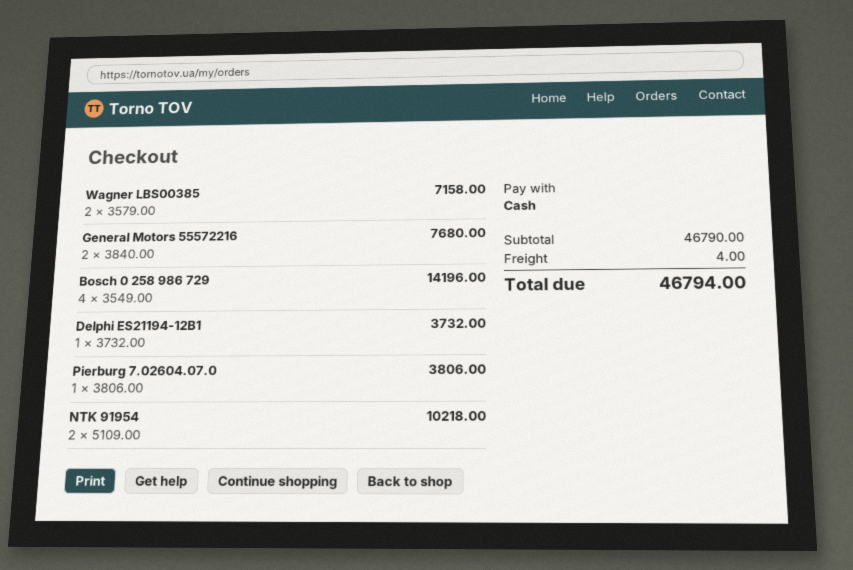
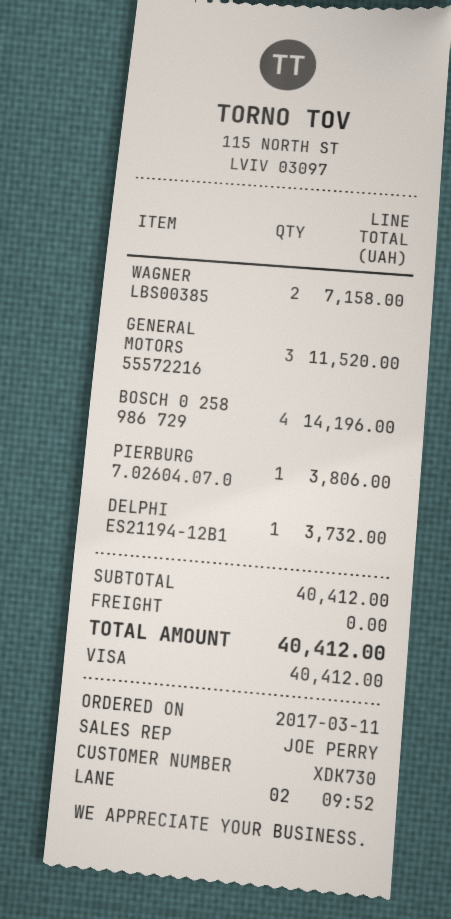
payment method: cash -> Visa
General Motors 55572216: 2 for 7680.00 -> 3 for 11520.00
NTK 91954: 2 for 10218.00 -> none
subtotal: 46790.00 -> 40412.00
shipping: 4.00 -> 0.00
total: 46794.00 -> 40412.00

